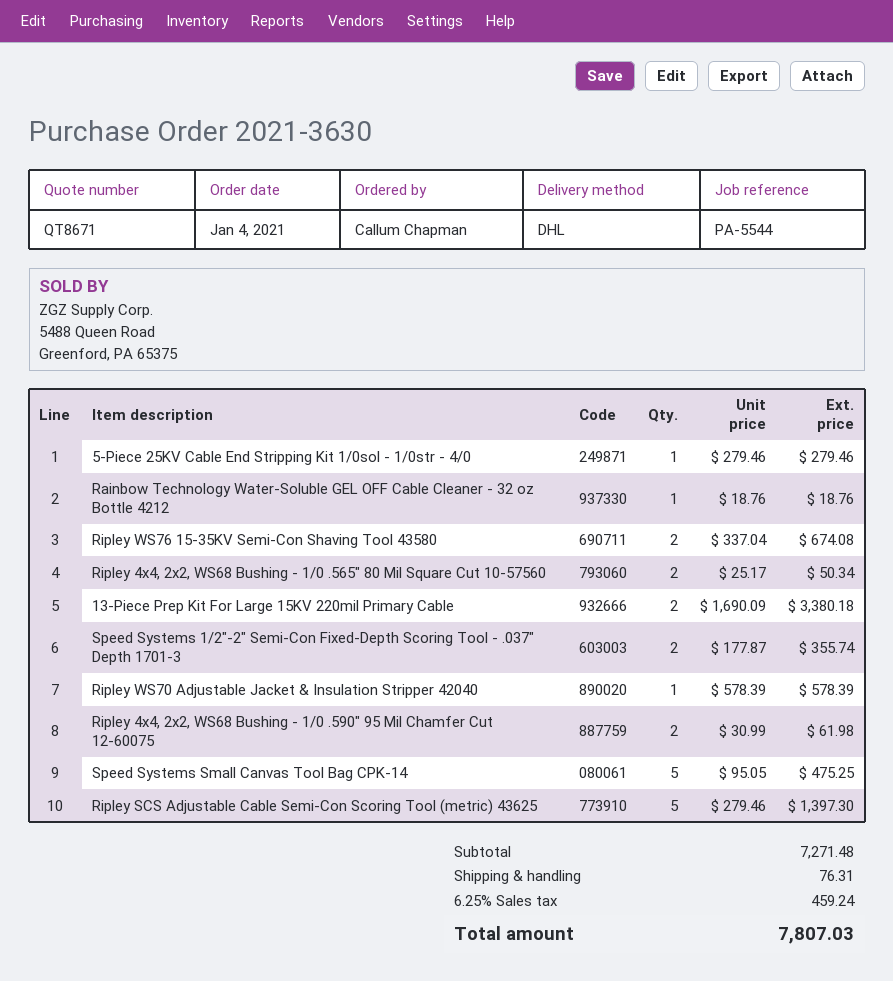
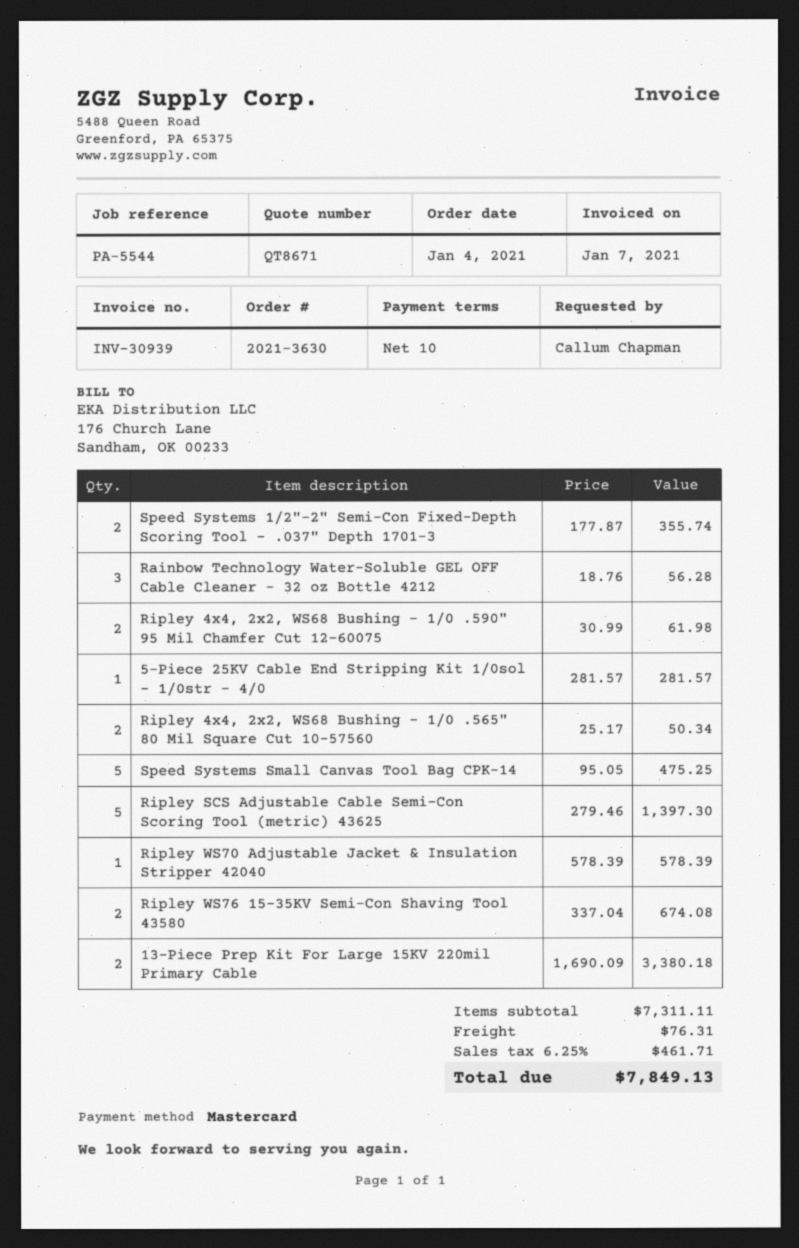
5-Piece 25KV Cable End Stripping Kit 1/0sol - 1/0str - 4/0: 1 x 279.46 = 279.46 -> 1 x 281.57 = 281.57
Rainbow Technology Water-Soluble GEL OFF Cable Cleaner - 32 oz Bottle 4212: 1 x 18.76 = 18.76 -> 3 x 18.76 = 56.28
subtotal: 7271.48 -> 7311.11
tax: 6.25% = 459.24 -> 6.25% = 461.71
total: 7807.03 -> 7849.13

